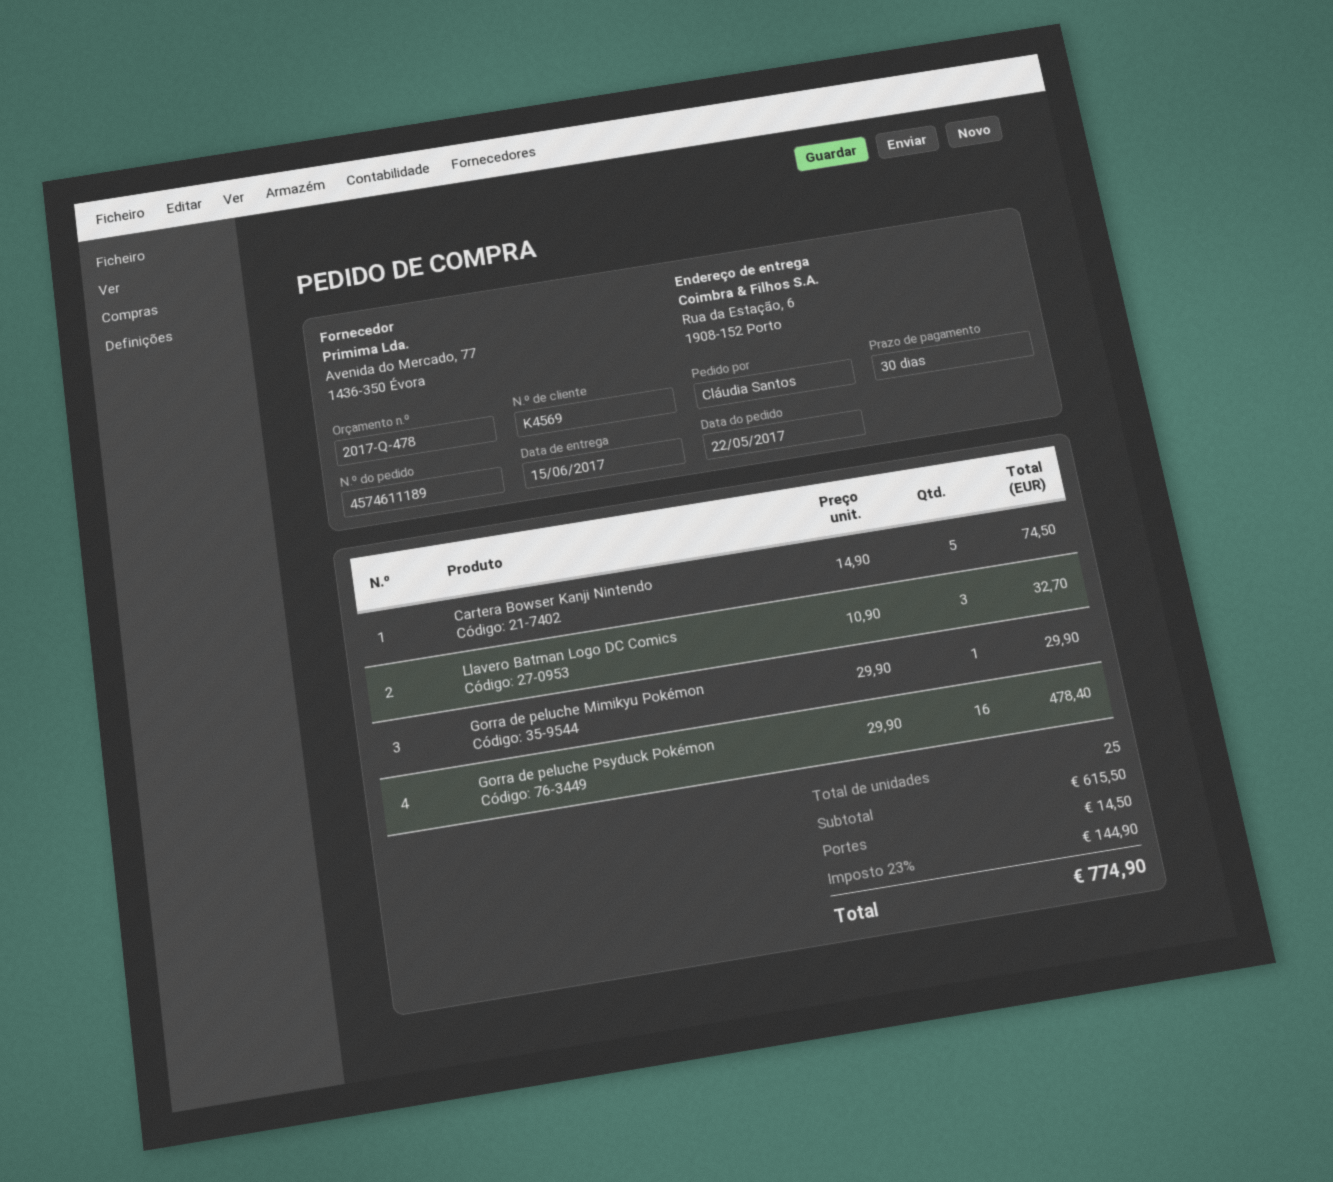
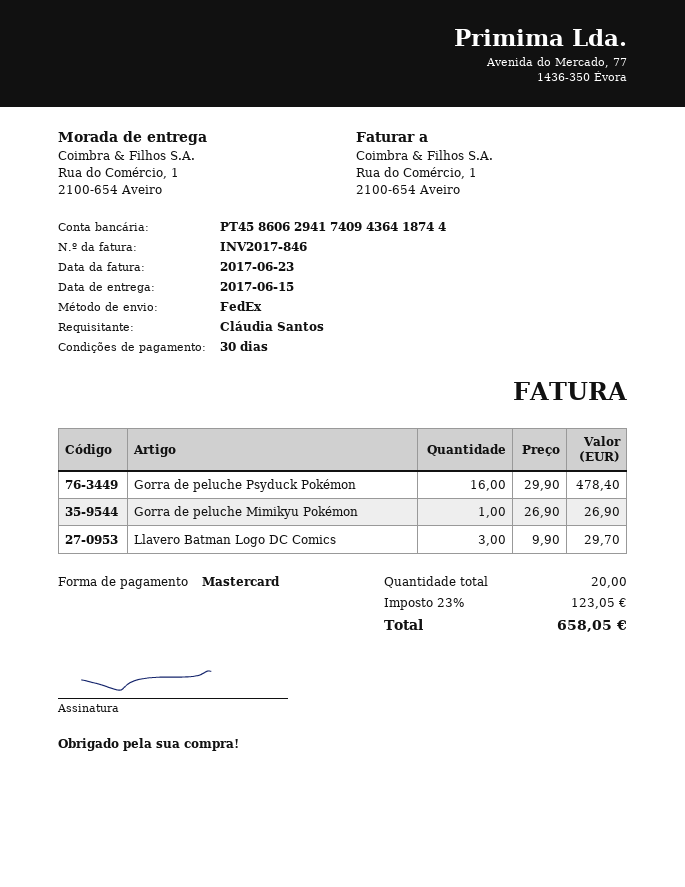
ship to: Rua da Estação, 6, 1908-152 Porto -> Rua do Comércio, 1, 2100-654 Aveiro
Cartera Bowser Kanji Nintendo: 5 x 14.90 = 74.50 -> none
Llavero Batman Logo DC Comics: 3 x 10.90 = 32.70 -> 3 x 9.90 = 29.70
Gorra de peluche Mimikyu Pokémon: 1 x 29.90 = 29.90 -> 1 x 26.90 = 26.90
total quantity: 25 -> 20
shipping: 14.50 -> none
tax: 23% = 144.90 -> 23% = 123.05
total: 774.90 -> 658.05

